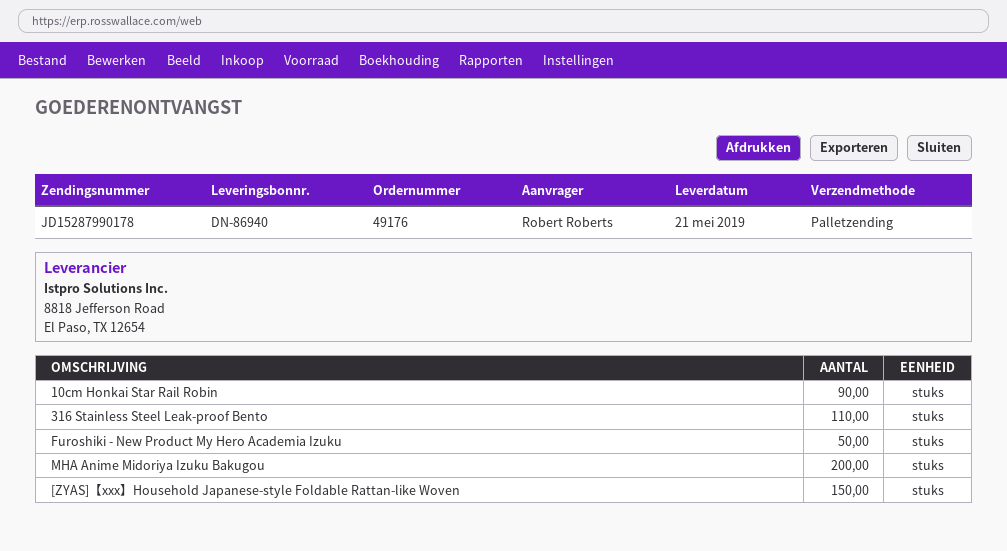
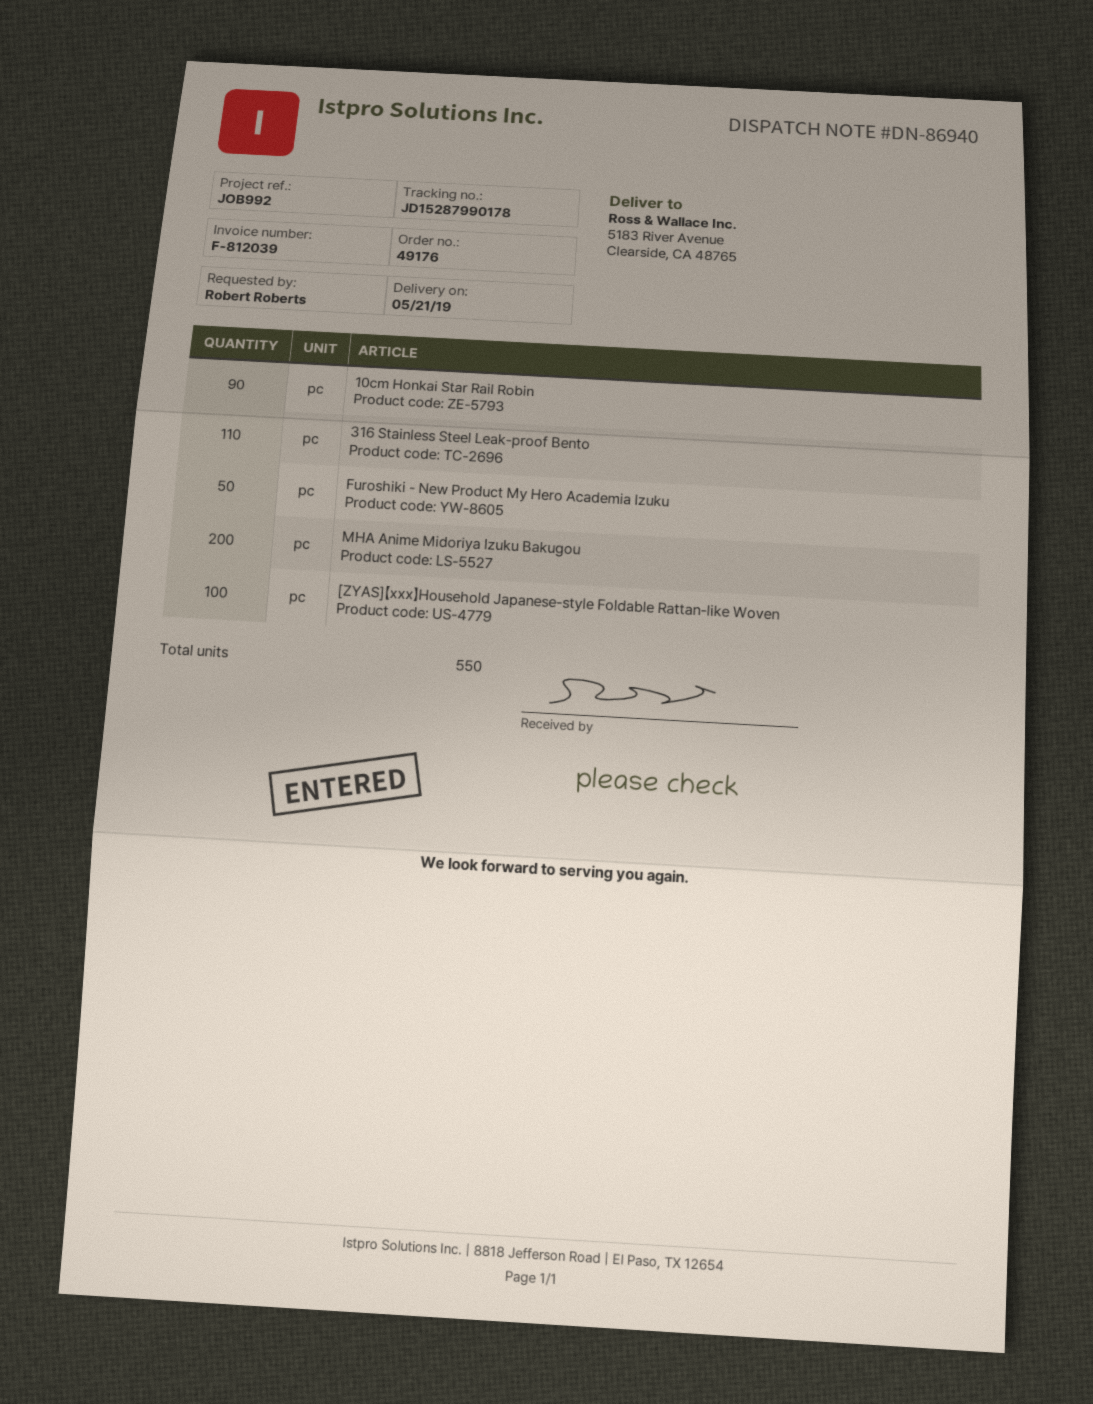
[ZYAS]【xxx】Household Japanese-style Foldable Rattan-like Woven: 150 -> 100

